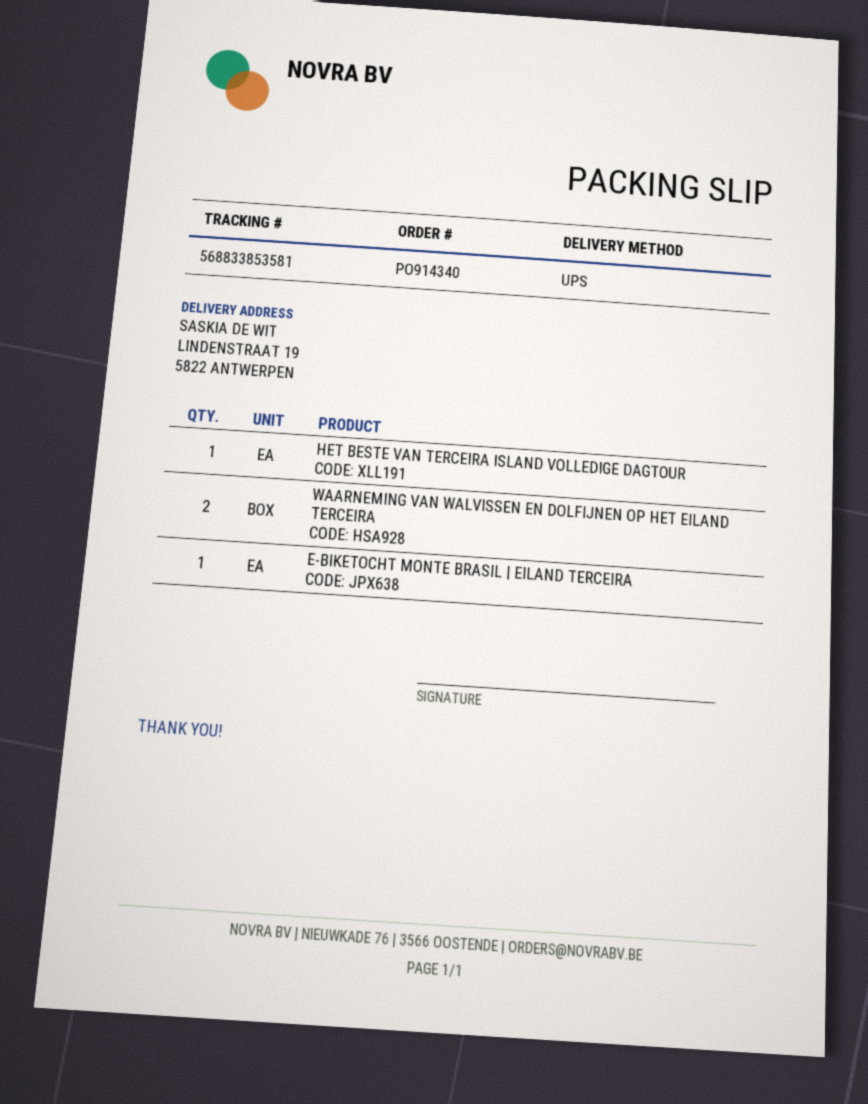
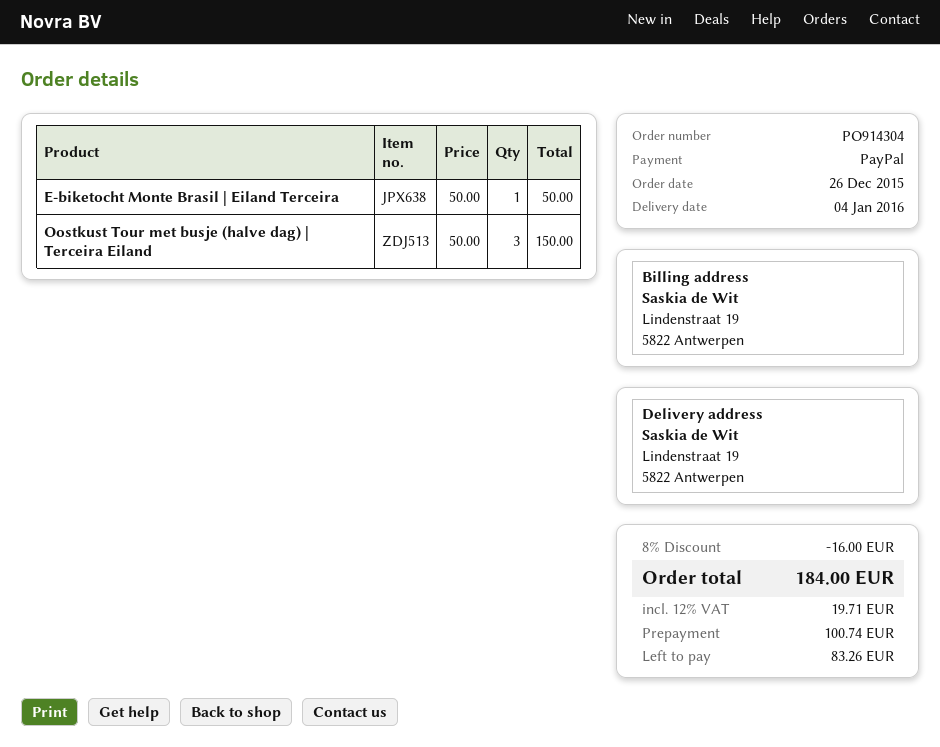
order number: PO914340 -> PO914304
HET BESTE VAN TERCEIRA ISLAND VOLLEDIGE DAGTOUR: 1 -> none
WAARNEMING VAN WALVISSEN EN DOLFIJNEN OP HET EILAND TERCEIRA: 2 -> none
Oostkust Tour met busje (halve dag) | Terceira Eiland: none -> 3

